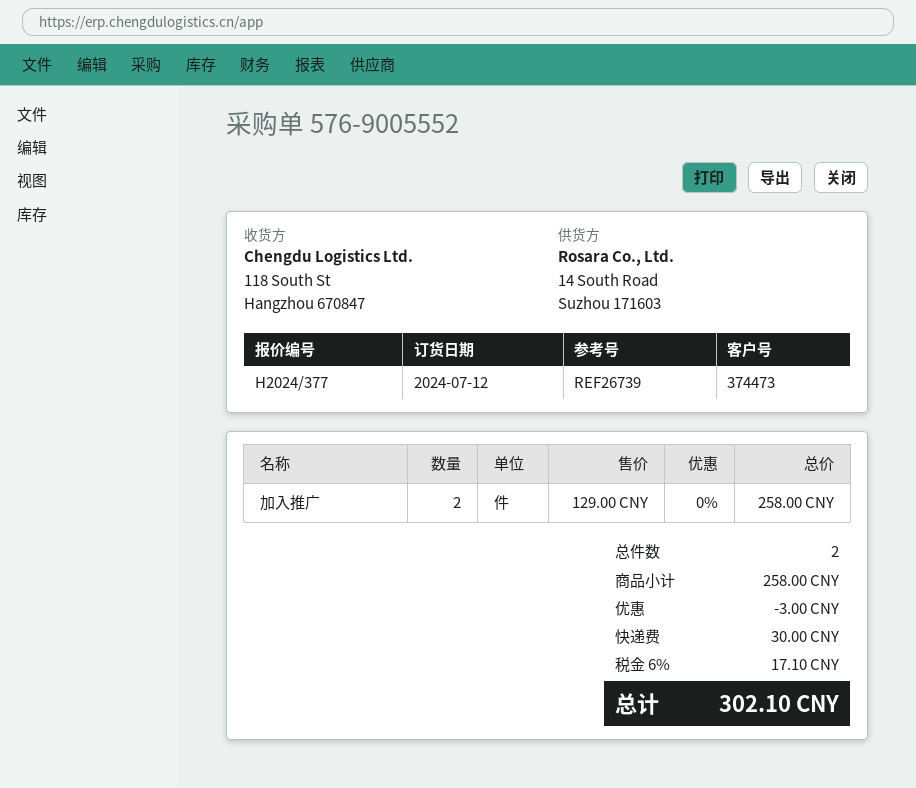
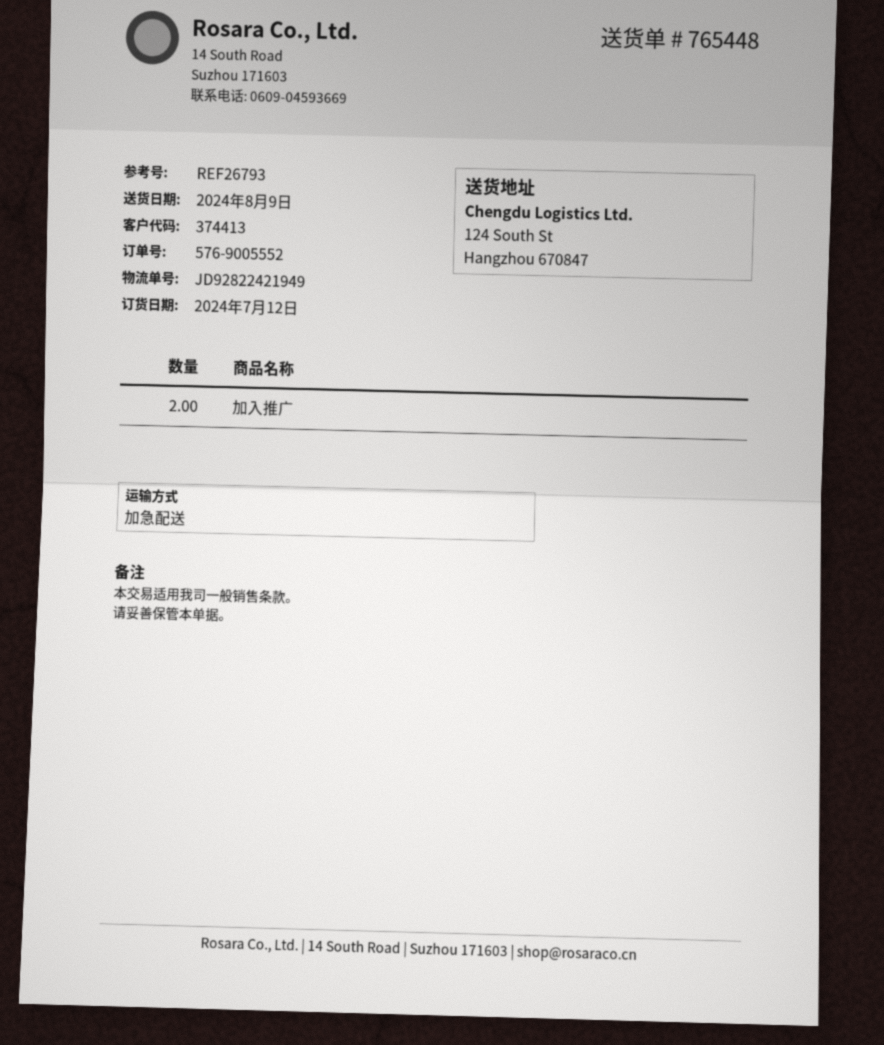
customer number: 374473 -> 374413
reference: REF26739 -> REF26793
ship to: 118 South St, Hangzhou 670847 -> 124 South St, Hangzhou 670847

